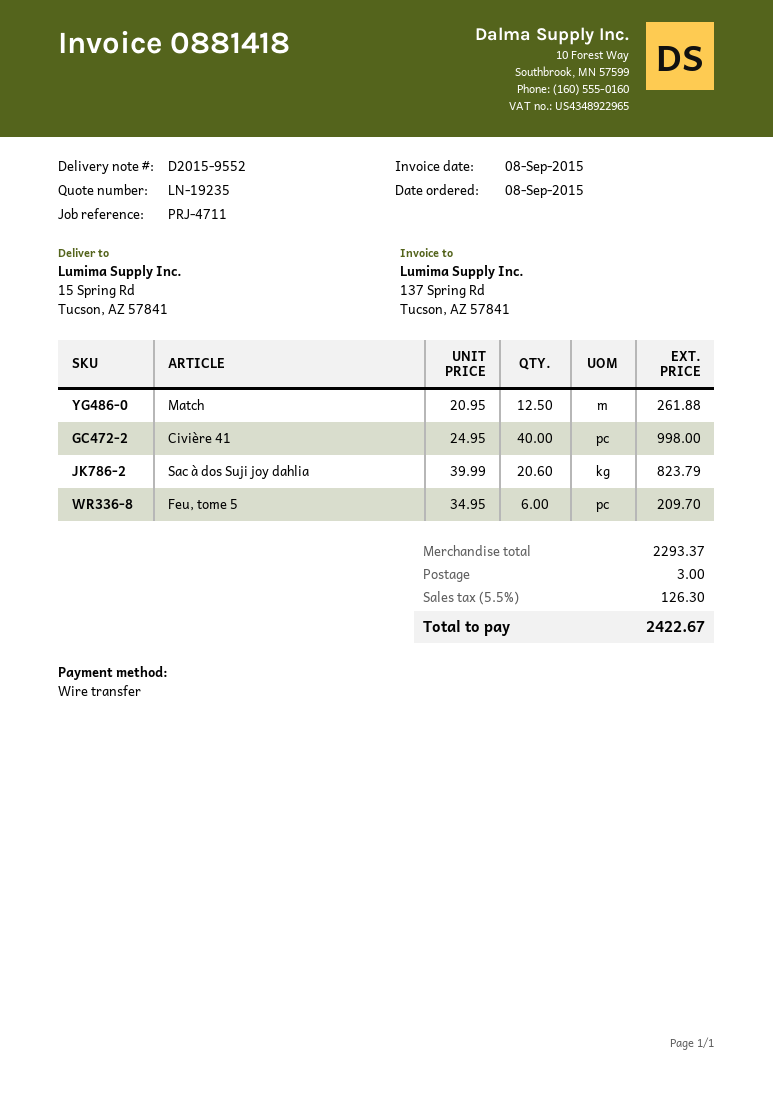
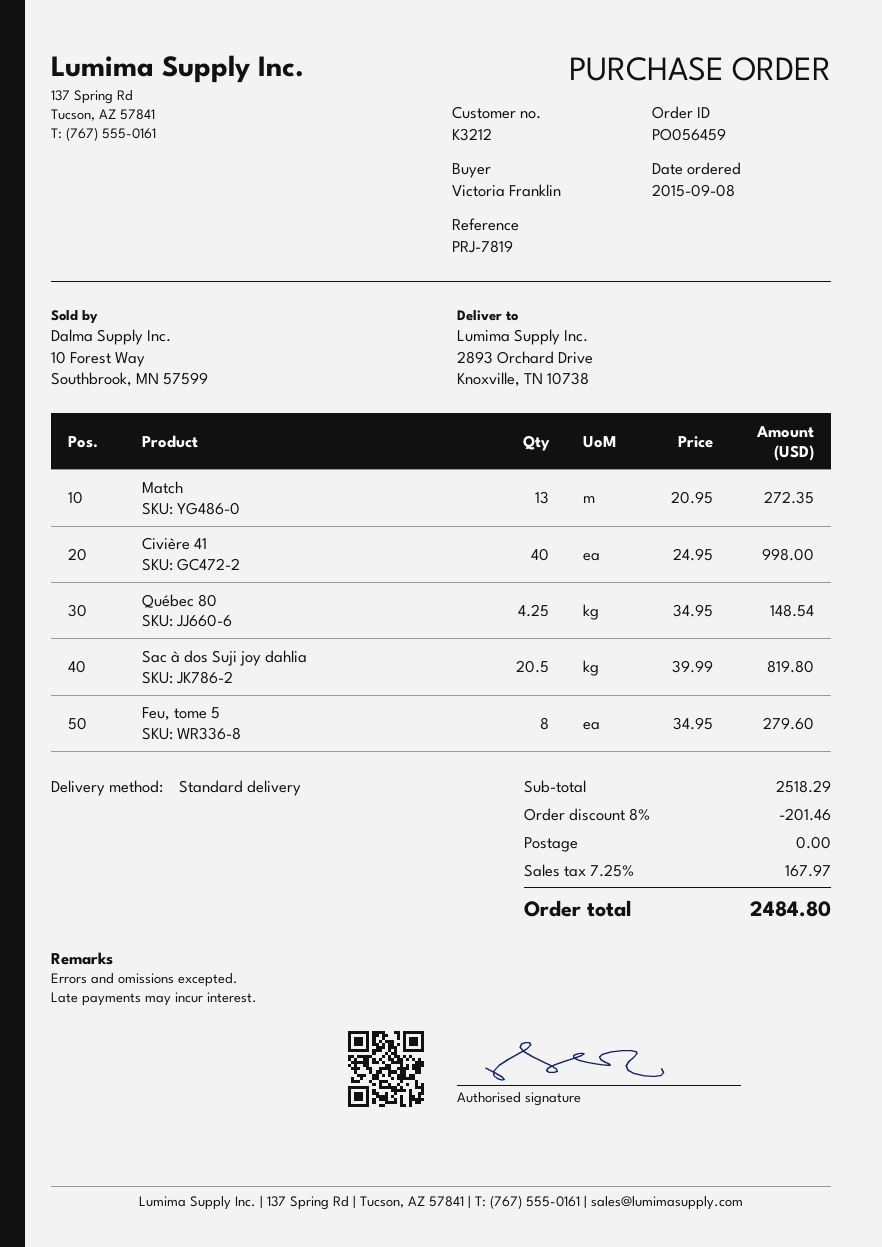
reference: PRJ-4711 -> PRJ-7819
ship to: 15 Spring Rd, Tucson, AZ 57841 -> 2893 Orchard Drive, Knoxville, TN 10738
Match: 12.5 x 20.95 = 261.88 -> 13 x 20.95 = 272.35
Sac à dos Suji joy dahlia: 20.6 x 39.99 = 823.79 -> 20.5 x 39.99 = 819.80
Feu, tome 5: 6 x 34.95 = 209.70 -> 8 x 34.95 = 279.60
Québec 80: none -> 4.25 x 34.95 = 148.54
subtotal: 2293.37 -> 2518.29
discount: none -> 8% = 201.46
shipping: 3.00 -> 0.00
tax: 5.5% = 126.30 -> 7.25% = 167.97
total: 2422.67 -> 2484.80

